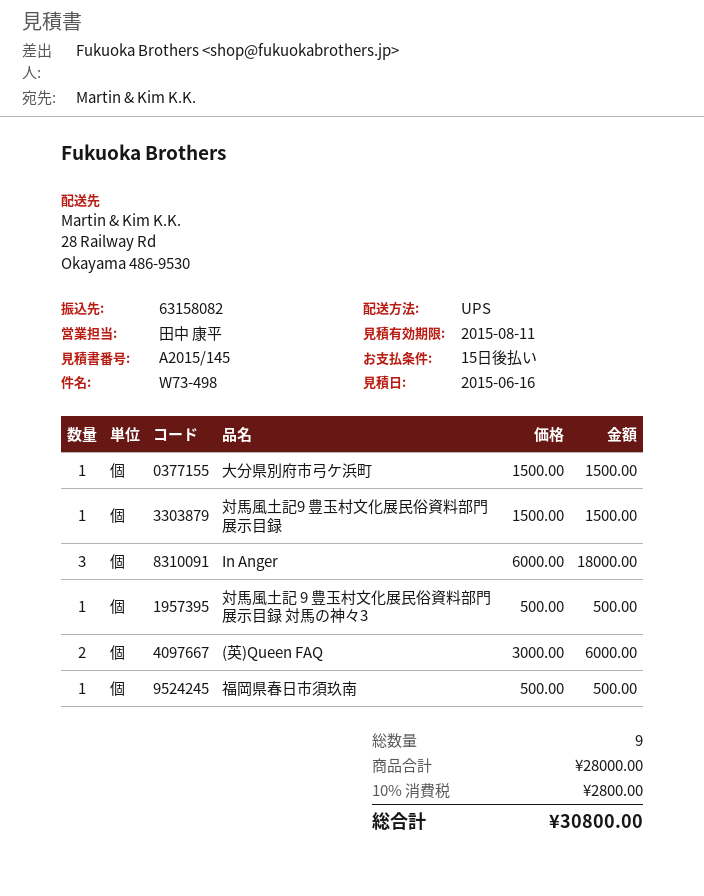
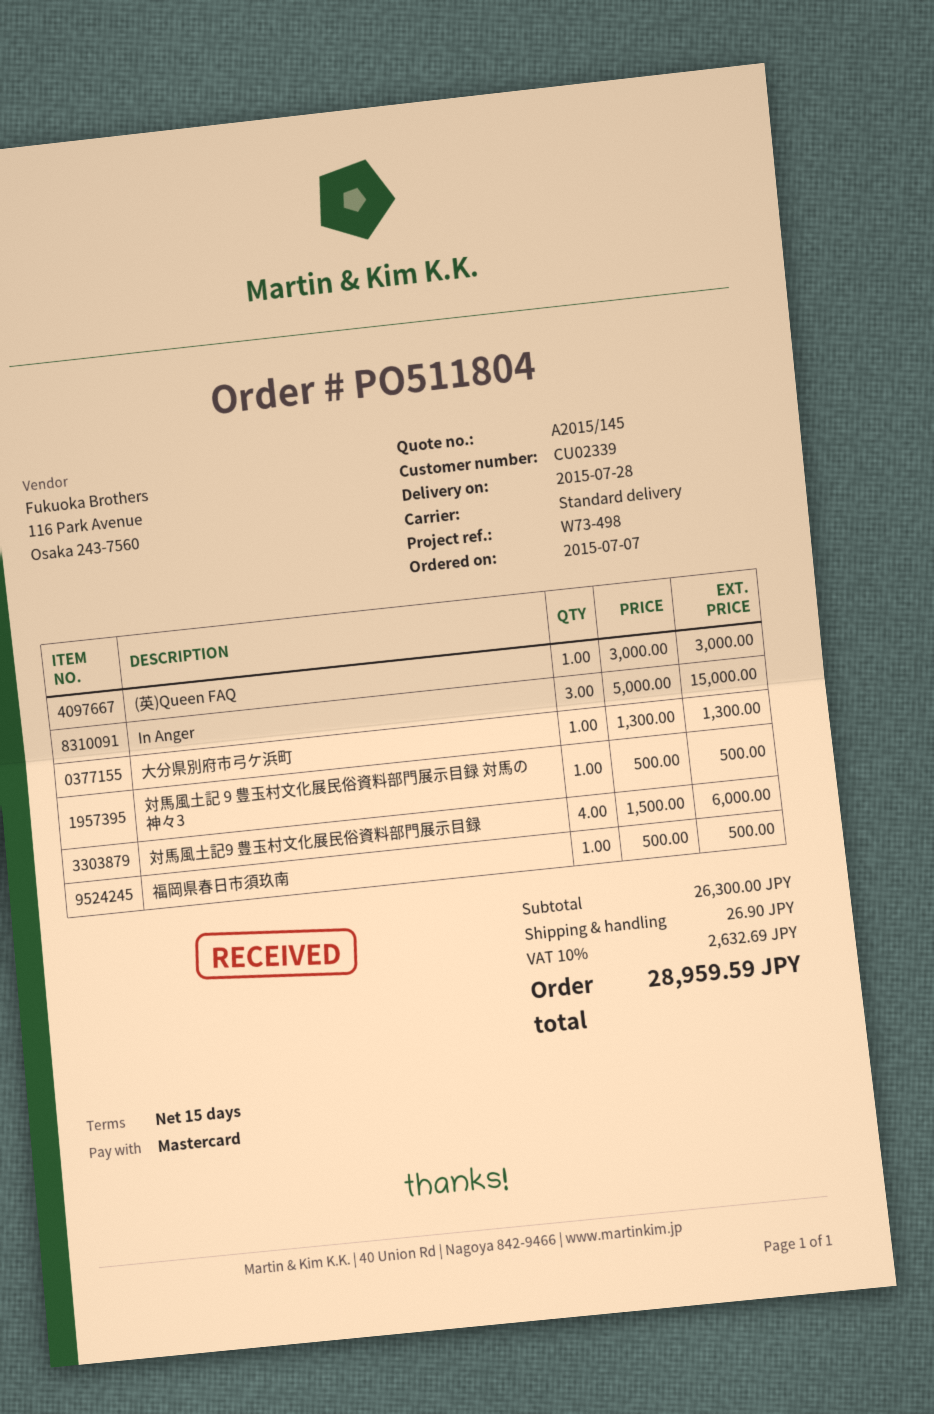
shipping method: UPS -> standard
大分県別府市弓ケ浜町: 1 x 1500.00 = 1500.00 -> 1 x 1300.00 = 1300.00
対馬風土記9 豊玉村文化展民俗資料部門展示目録: 1 x 1500.00 = 1500.00 -> 4 x 1500.00 = 6000.00
In Anger: 3 x 6000.00 = 18000.00 -> 3 x 5000.00 = 15000.00
(英)Queen FAQ: 2 x 3000.00 = 6000.00 -> 1 x 3000.00 = 3000.00
subtotal: 28000.00 -> 26300.00
shipping: none -> 26.90
tax: 10% = 2800.00 -> 10% = 2632.69
total: 30800.00 -> 28959.59

